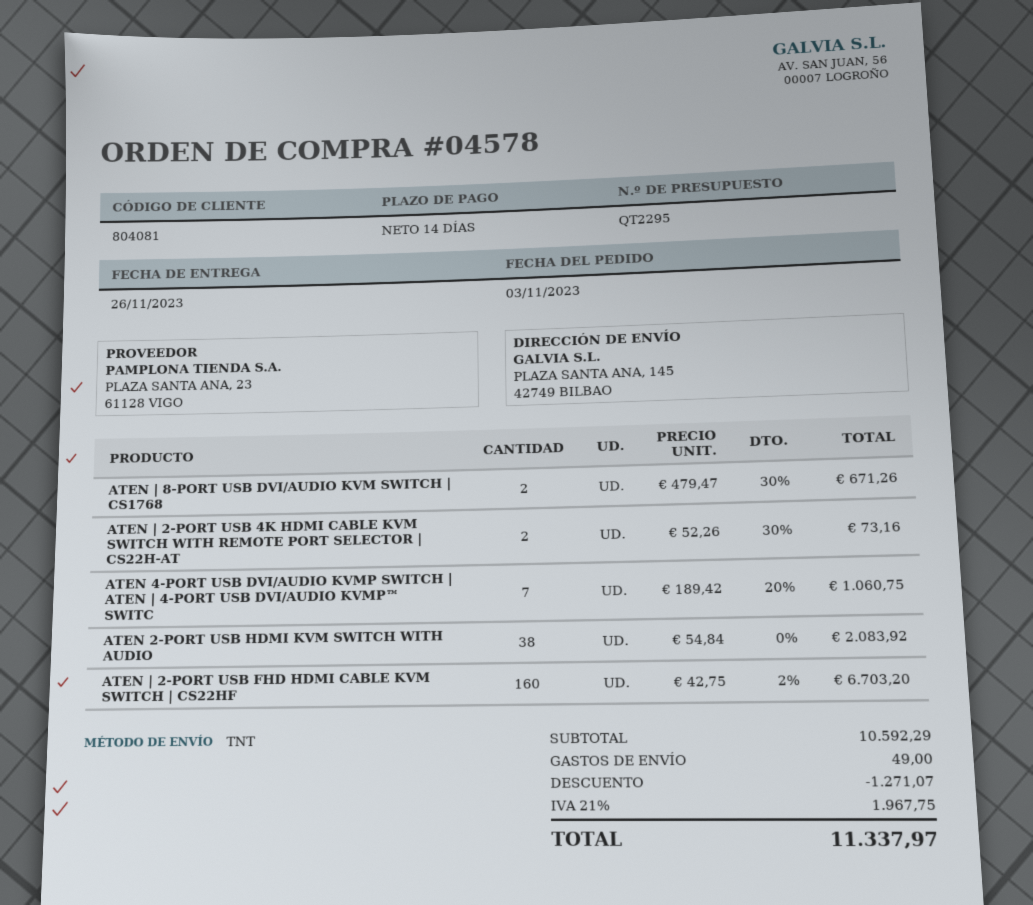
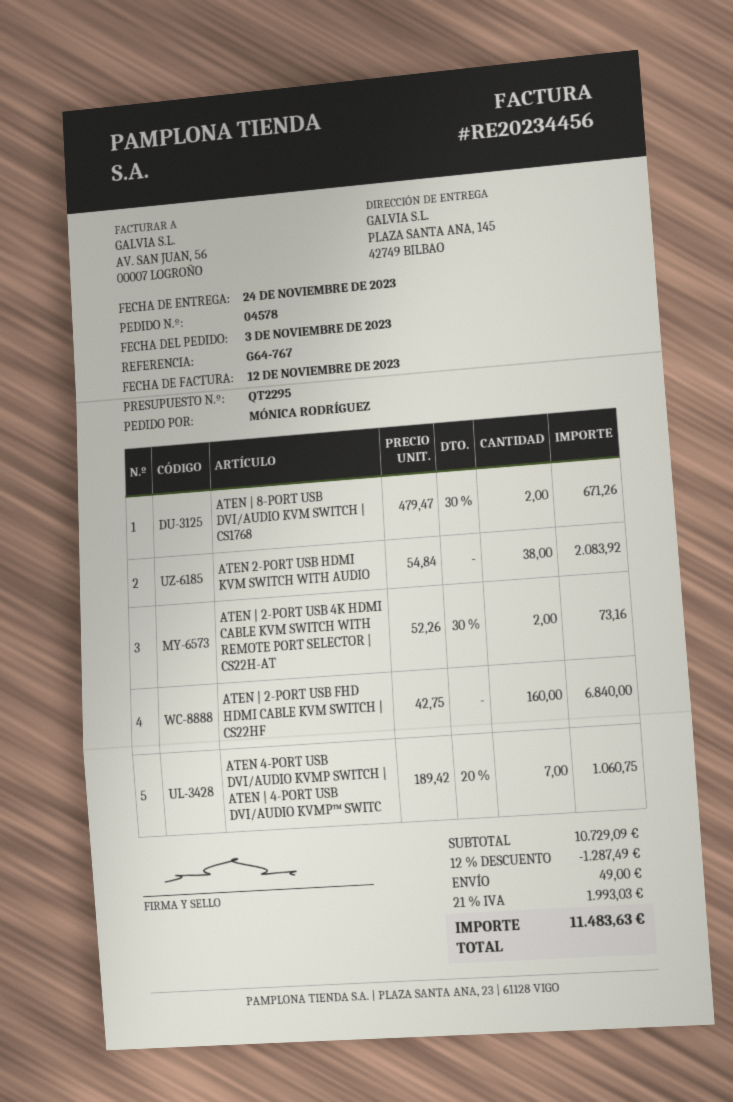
delivery date: 2023-11-26 -> 2023-11-24
ATEN | 2-PORT USB FHD HDMI CABLE KVM SWITCH | CS22HF: 160 x 42.75 - 2% = 6703.20 -> 160 x 42.75 = 6840.00
subtotal: 10592.29 -> 10729.09
discount: 1271.07 -> 1287.49
tax: 21% = 1967.75 -> 21% = 1993.03
total: 11337.97 -> 11483.63

